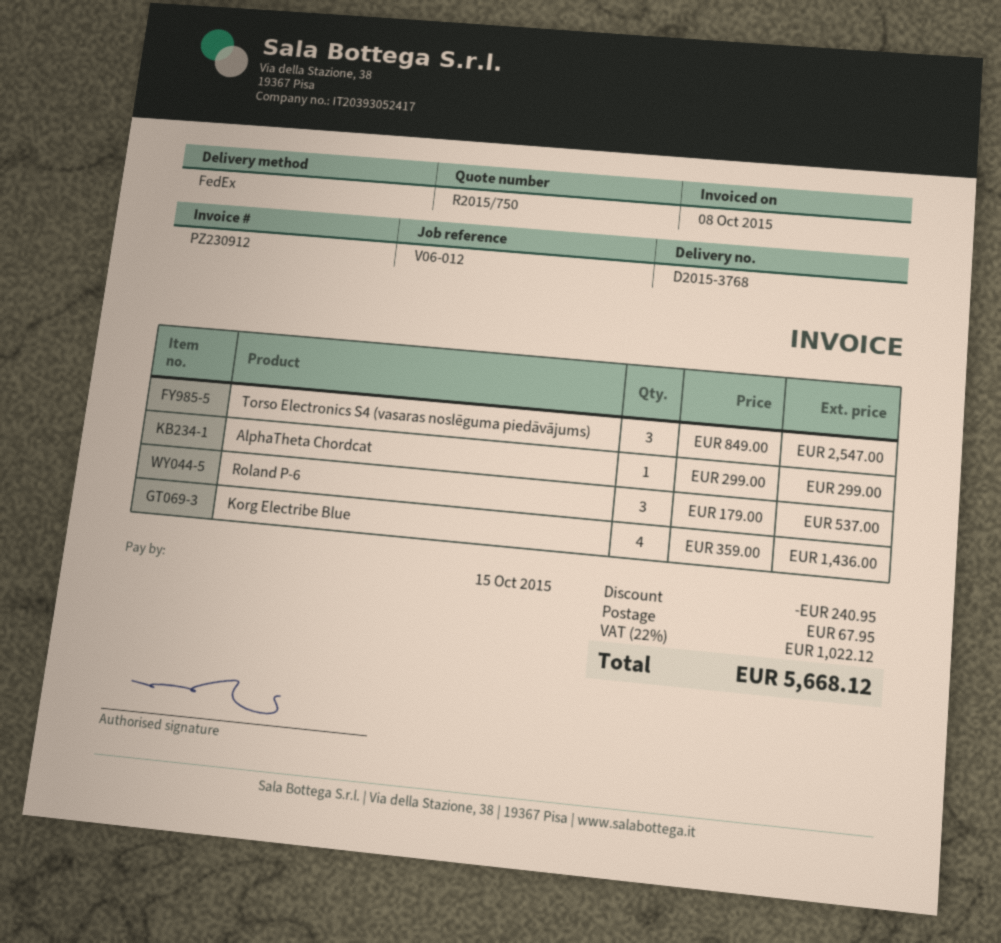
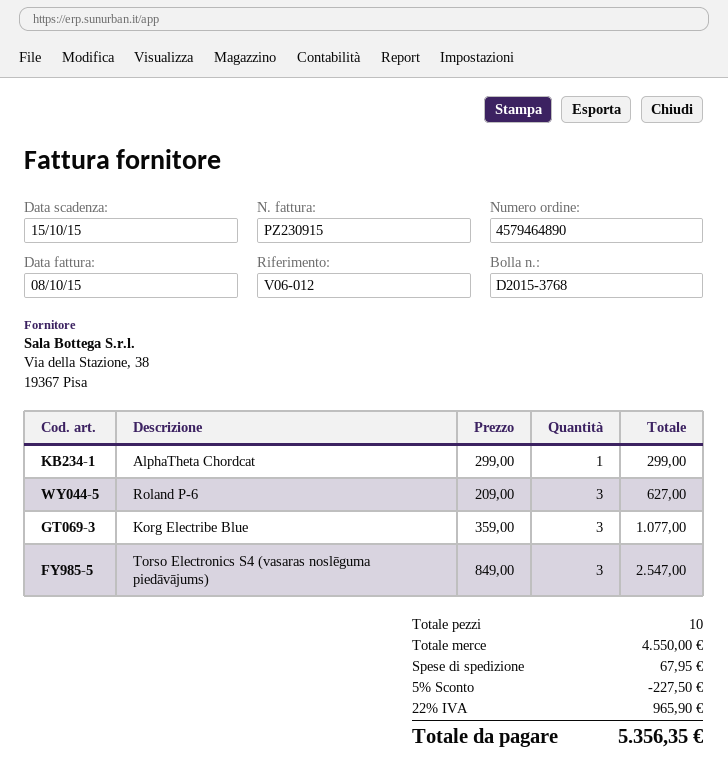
invoice number: PZ230912 -> PZ230915
Roland P-6: 3 x 179.00 = 537.00 -> 3 x 209.00 = 627.00
Korg Electribe Blue: 4 x 359.00 = 1436.00 -> 3 x 359.00 = 1077.00
discount: 240.95 -> 227.50
tax: 22% = 1022.12 -> 22% = 965.90
total: 5668.12 -> 5356.35

